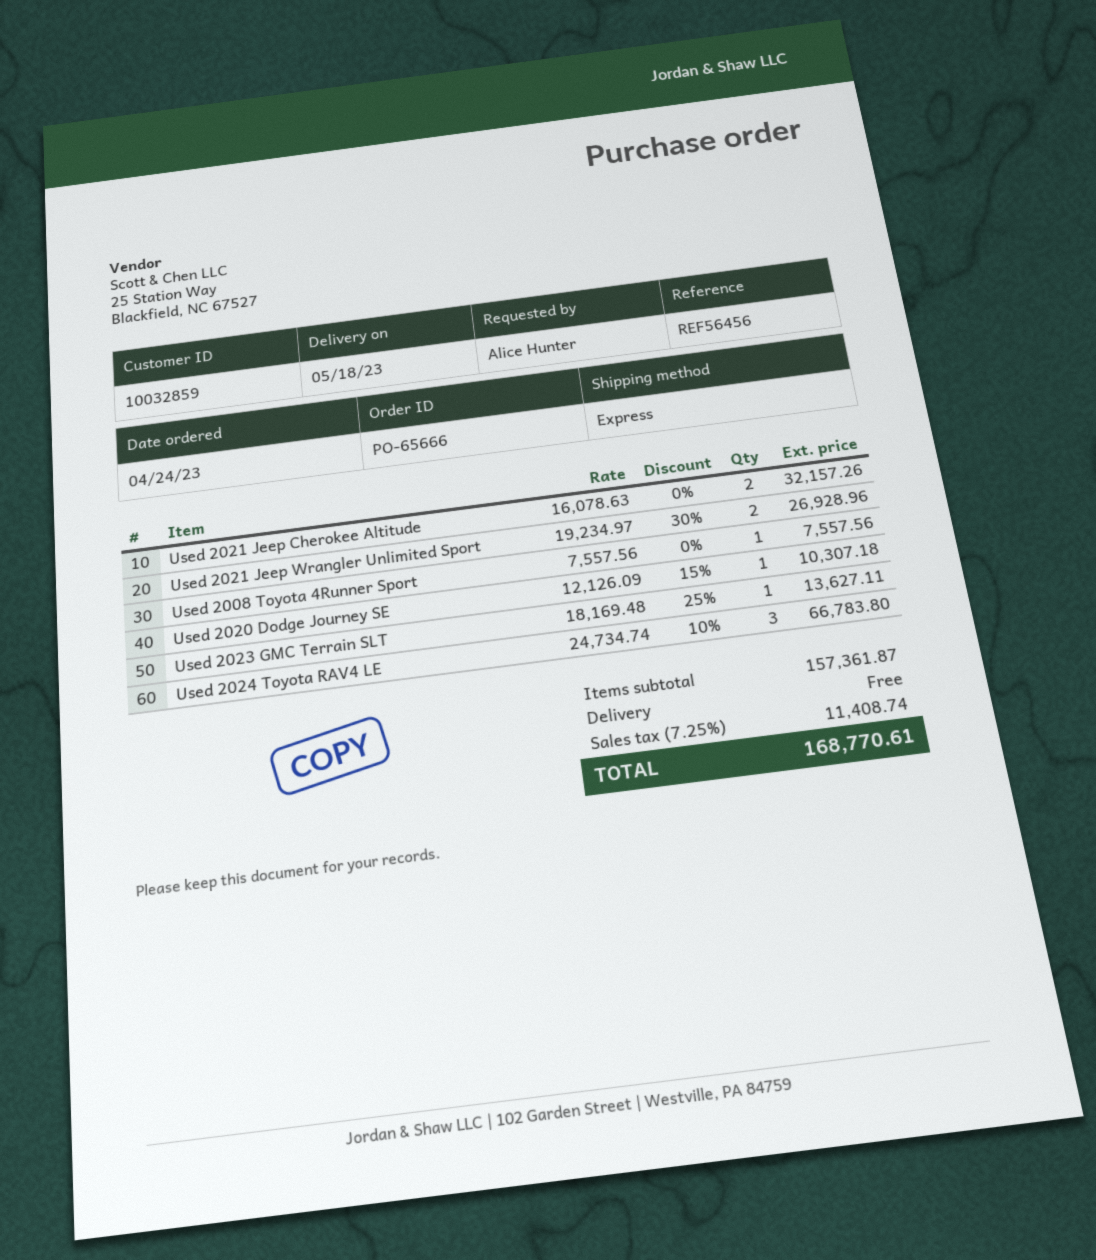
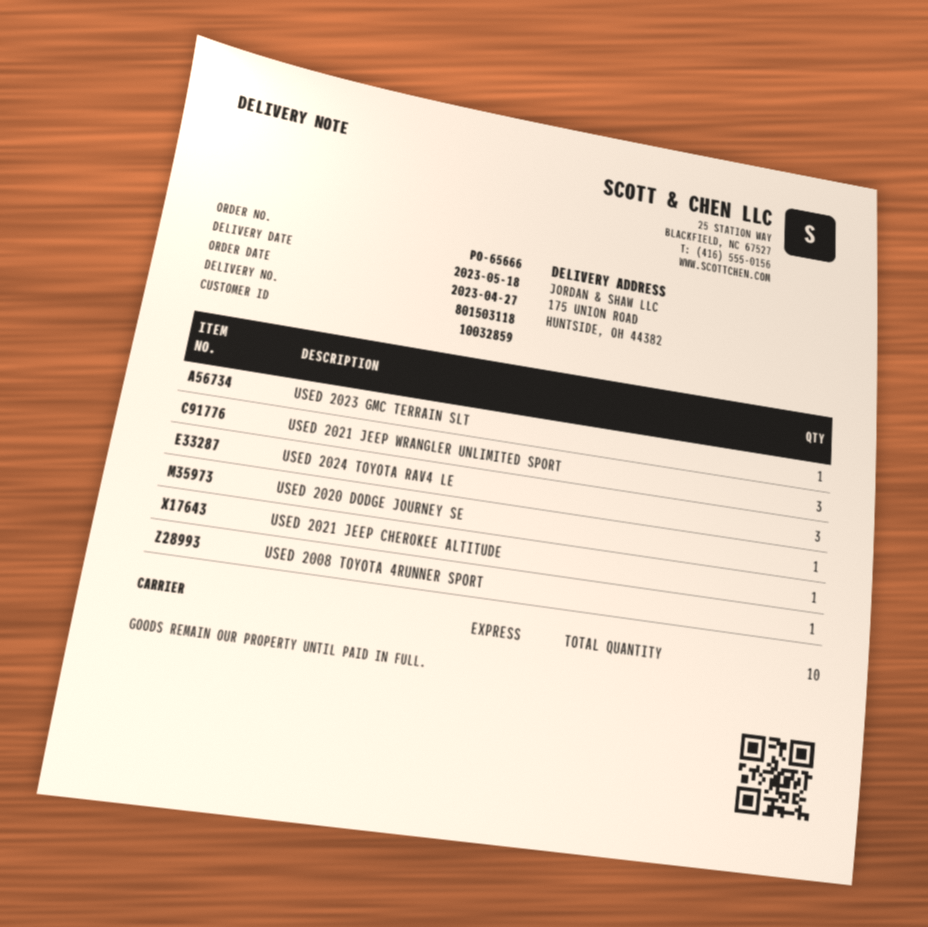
order date: 2023-04-24 -> 2023-04-27
Used 2021 Jeep Cherokee Altitude: 2 -> 1
Used 2021 Jeep Wrangler Unlimited Sport: 2 -> 3

